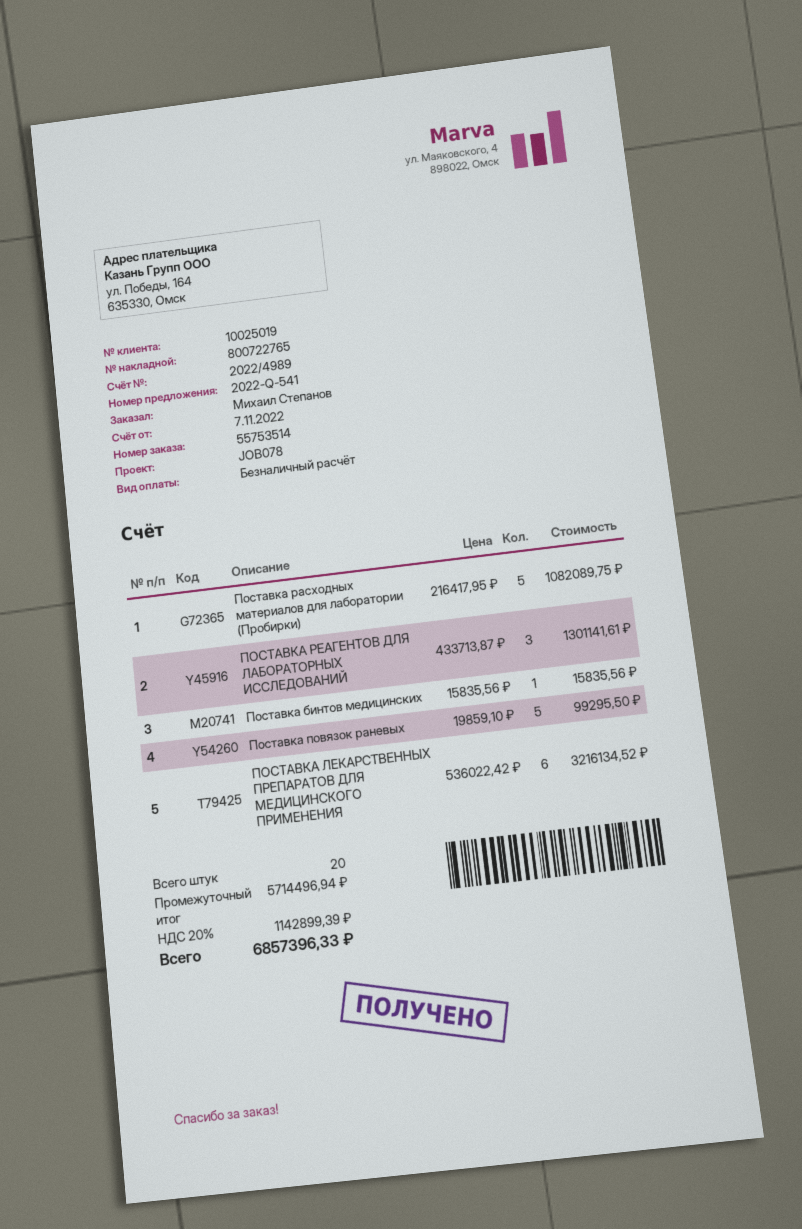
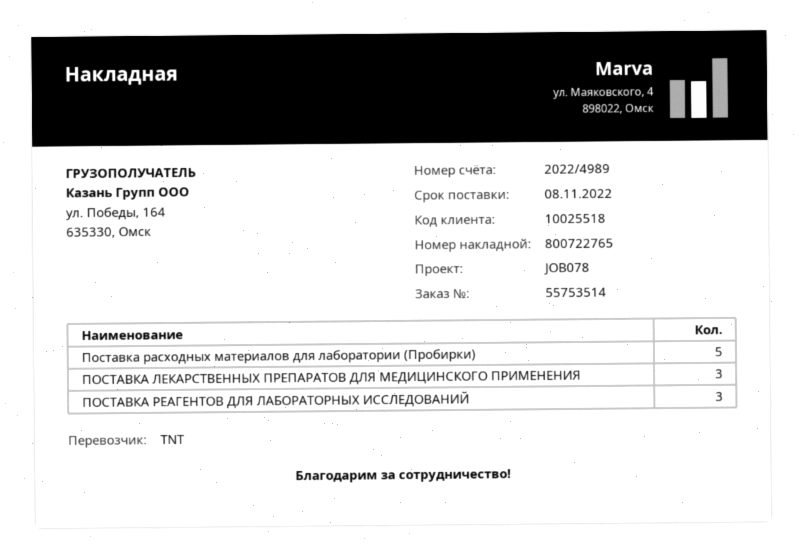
customer number: 10025019 -> 10025518
Поставка бинтов медицинских: 1 -> none
Поставка повязок раневых: 5 -> none
ПОСТАВКА ЛЕКАРСТВЕННЫХ ПРЕПАРАТОВ ДЛЯ МЕДИЦИНСКОГО ПРИМЕНЕНИЯ: 6 -> 3

